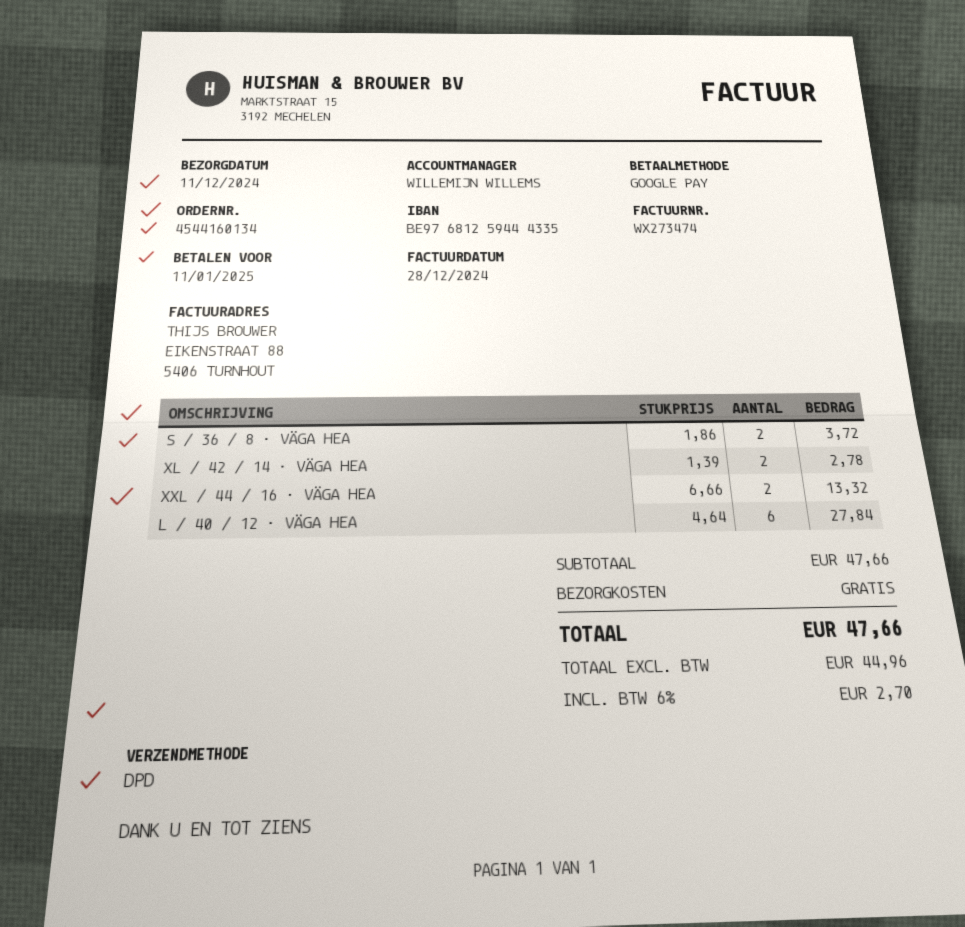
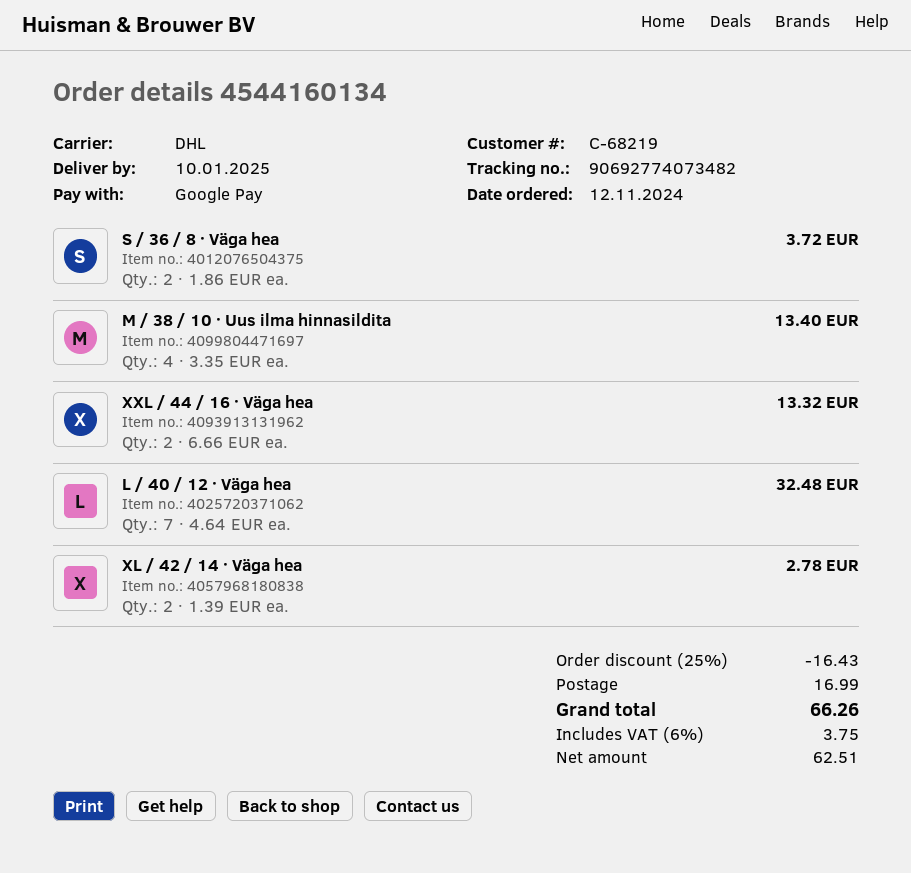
delivery date: 2024-12-11 -> 2025-01-10
shipping method: DPD -> DHL
L / 40 / 12 · VÄGA HEA: 6 x 4.64 = 27.84 -> 7 x 4.64 = 32.48
M / 38 / 10 · Uus ilma hinnasildita: none -> 4 x 3.35 = 13.40
discount: none -> 25% = 16.43
shipping: 0.00 -> 16.99
net: 44.96 -> 62.51
tax: 6% = 2.70 -> 6% = 3.75
total: 47.66 -> 66.26

